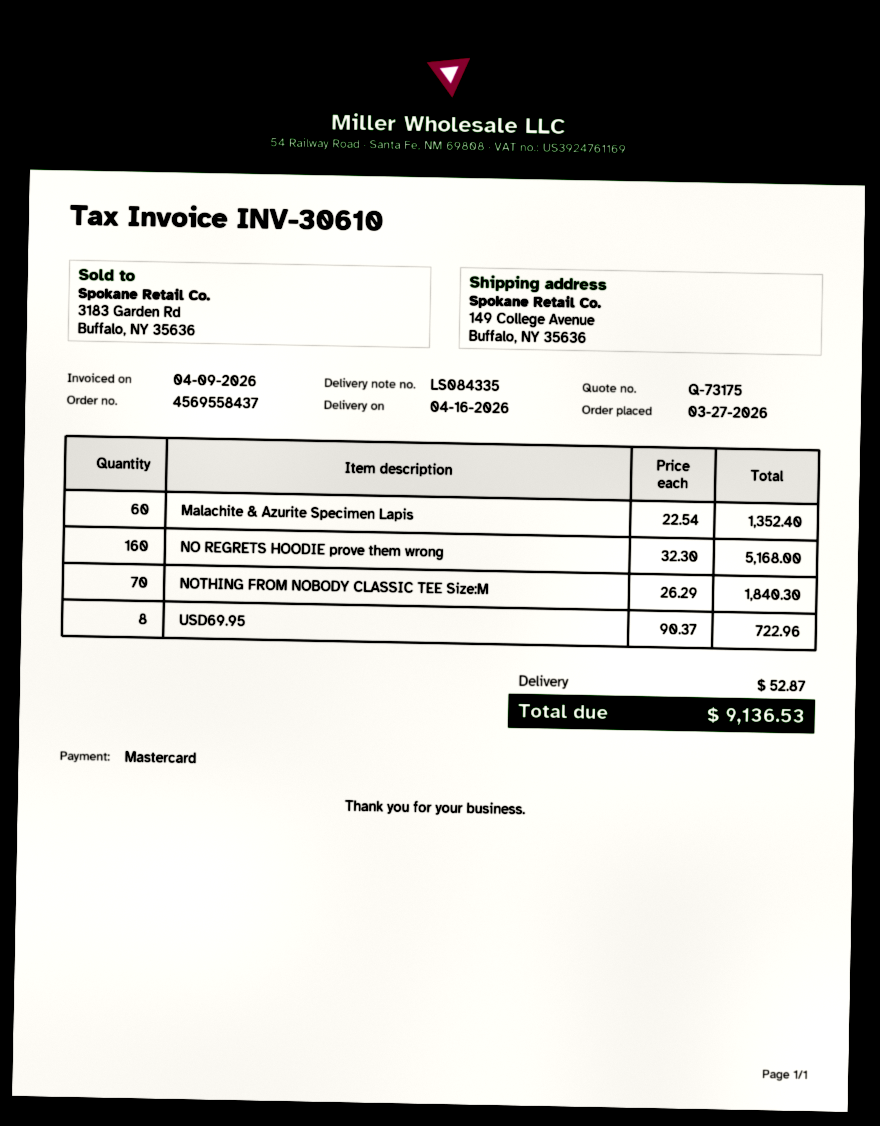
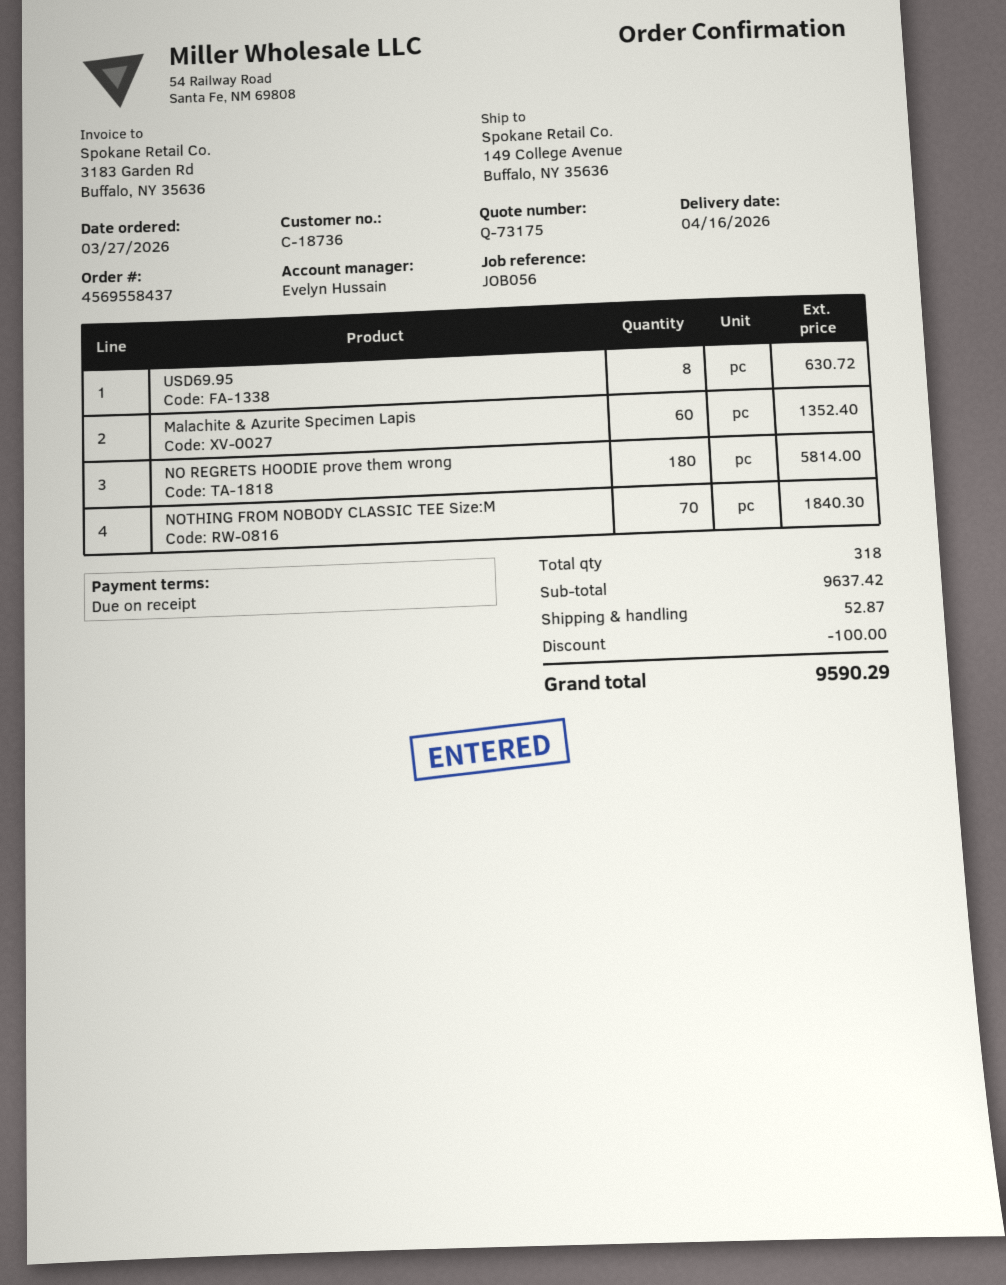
NO REGRETS HOODIE prove them wrong: 160 for 5168.00 -> 180 for 5814.00
USD69.95: 8 for 722.96 -> 8 for 630.72
discount: none -> 100.00
total: 9136.53 -> 9590.29

